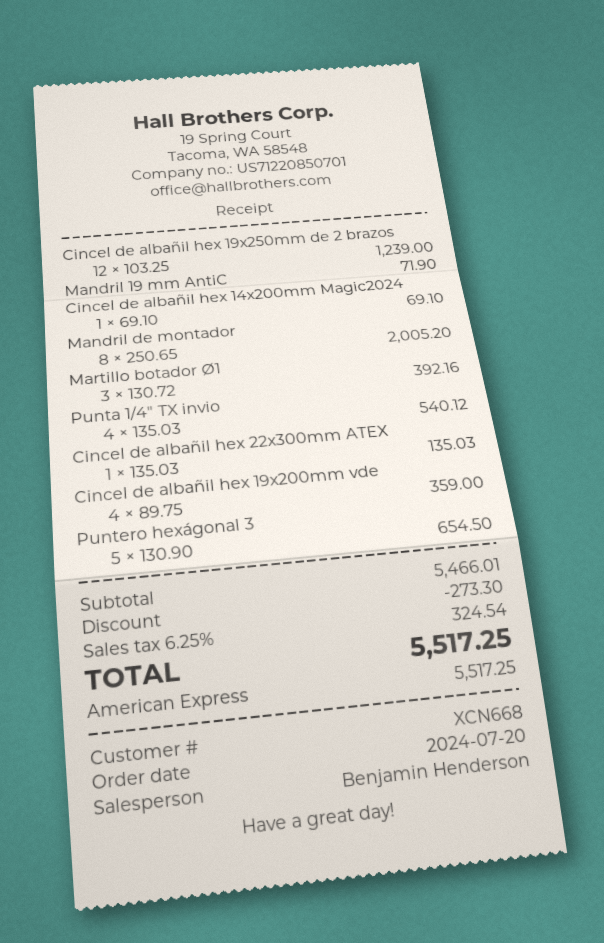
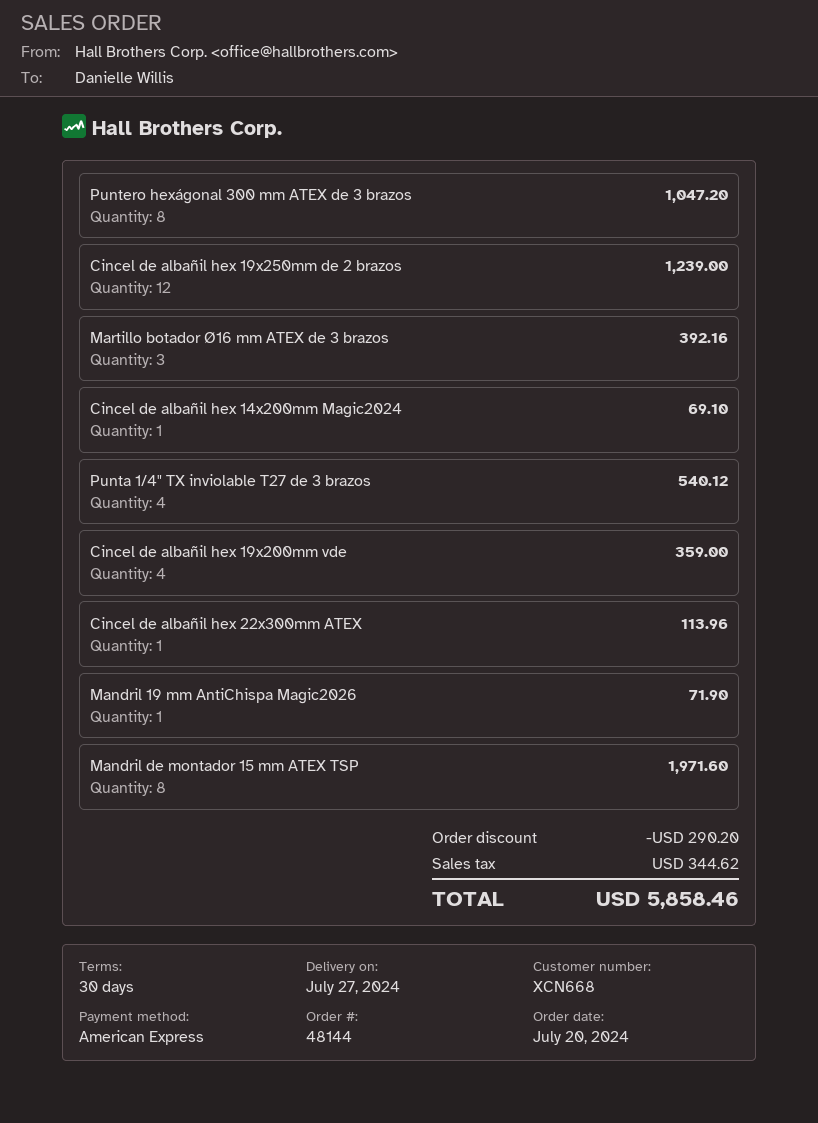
Mandril de montador: 8 for 2005.20 -> 8 for 1971.60
Cincel de albañil hex 22x300mm ATEX: 1 for 135.03 -> 1 for 113.96
Puntero hexágonal 3: 5 for 654.50 -> 8 for 1047.20
discount: 273.30 -> 290.20
tax: 324.54 -> 344.62
total: 5517.25 -> 5858.46

